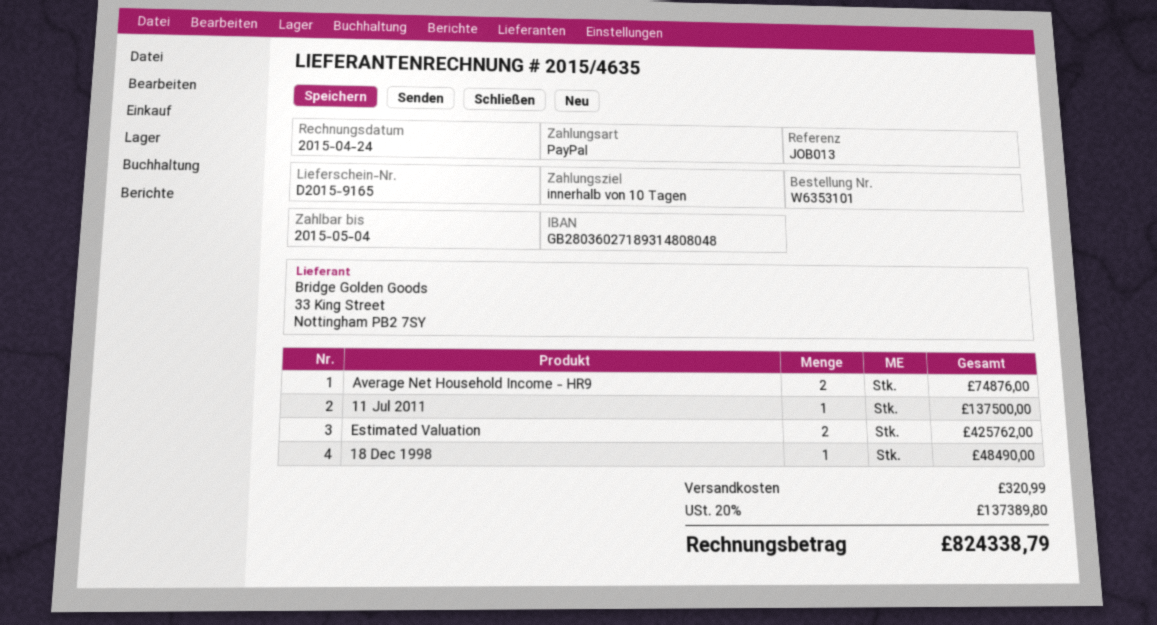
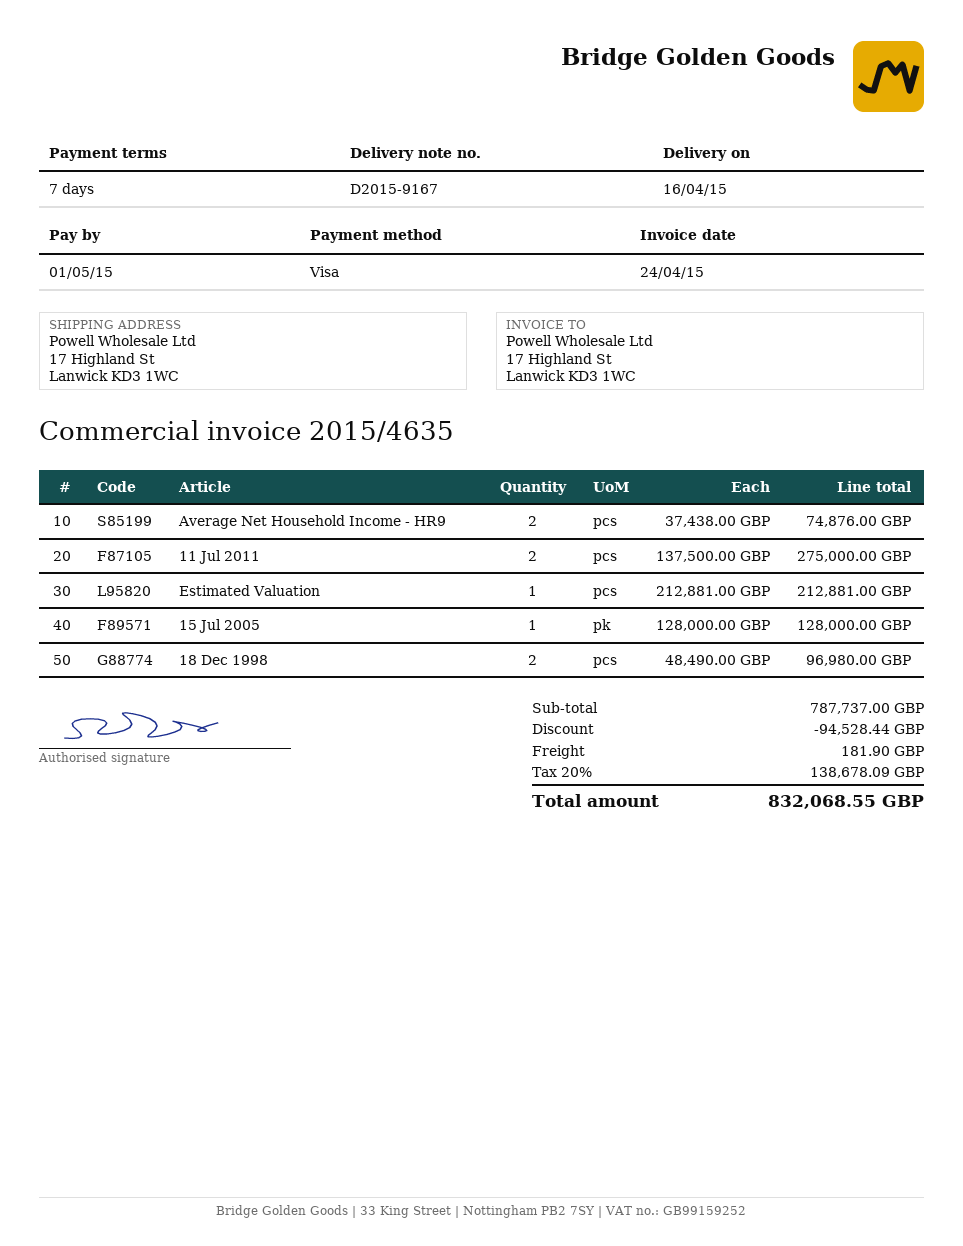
delivery note number: D2015-9165 -> D2015-9167
payment terms: 10 days -> 7 days
due date: 2015-05-04 -> 2015-05-01
payment method: PayPal -> Visa
11 Jul 2011: 1 for 137500.00 -> 2 for 275000.00
Estimated Valuation: 2 for 425762.00 -> 1 for 212881.00
18 Dec 1998: 1 for 48490.00 -> 2 for 96980.00
15 Jul 2005: none -> 1 for 128000.00
discount: none -> 94528.44
shipping: 320.99 -> 181.90
tax: 20% = 137389.80 -> 20% = 138678.09
total: 824338.79 -> 832068.55

